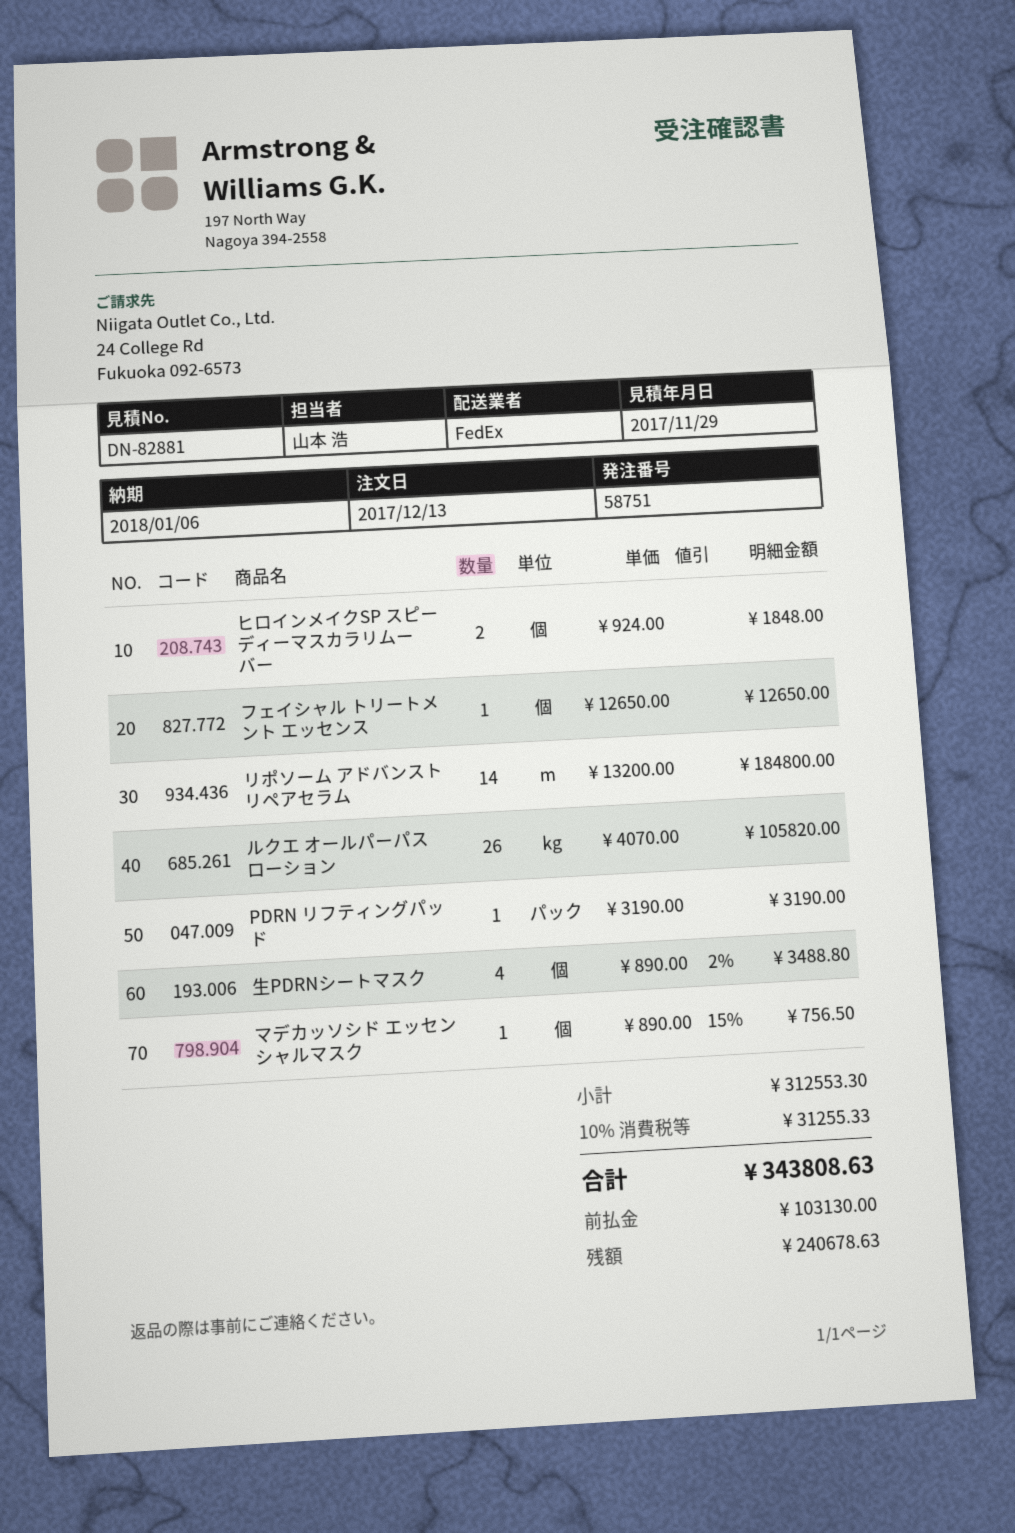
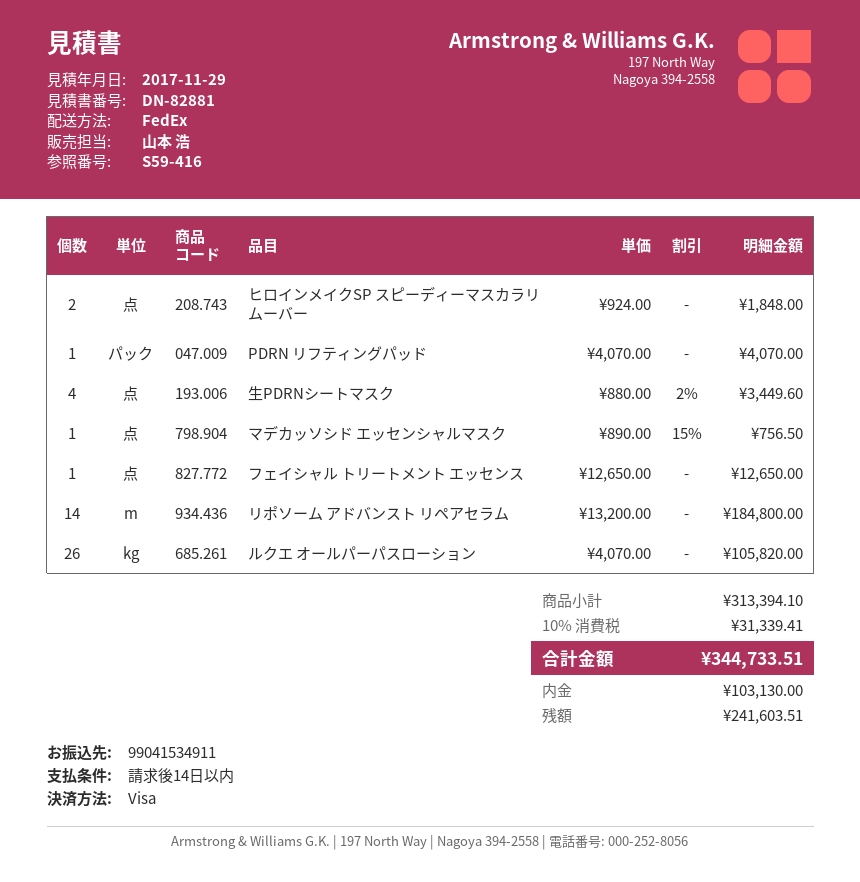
PDRN リフティングパッド: 1 x 3190.00 = 3190.00 -> 1 x 4070.00 = 4070.00
生PDRNシートマスク: 4 x 890.00 - 2% = 3488.80 -> 4 x 880.00 - 2% = 3449.60
subtotal: 312553.30 -> 313394.10
tax: 10% = 31255.33 -> 10% = 31339.41
total: 343808.63 -> 344733.51
balance: 240678.63 -> 241603.51

